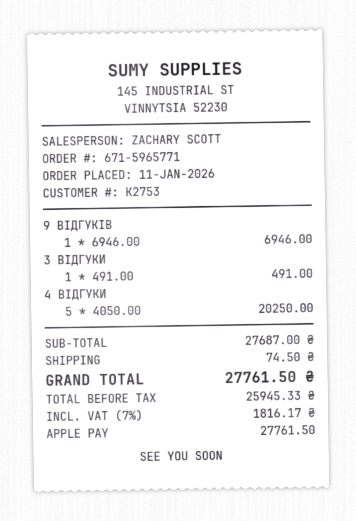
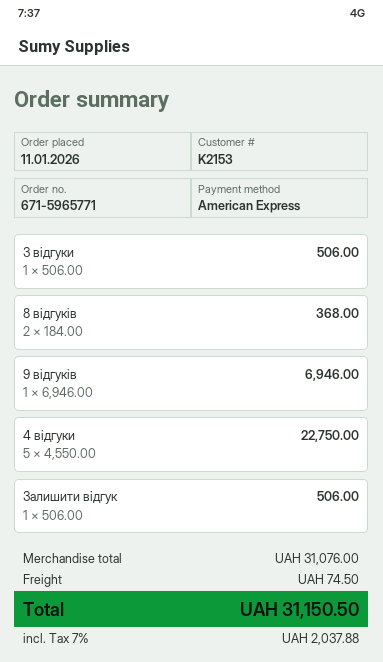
customer number: K2753 -> K2153
payment method: Apple Pay -> American Express
3 ВІДГУКИ: 1 x 491.00 = 491.00 -> 1 x 506.00 = 506.00
4 ВІДГУКИ: 5 x 4050.00 = 20250.00 -> 5 x 4550.00 = 22750.00
8 відгуків: none -> 2 x 184.00 = 368.00
Залишити відгук: none -> 1 x 506.00 = 506.00
subtotal: 27687.00 -> 31076.00
tax: 7% = 1816.17 -> 7% = 2037.88
total: 27761.50 -> 31150.50

